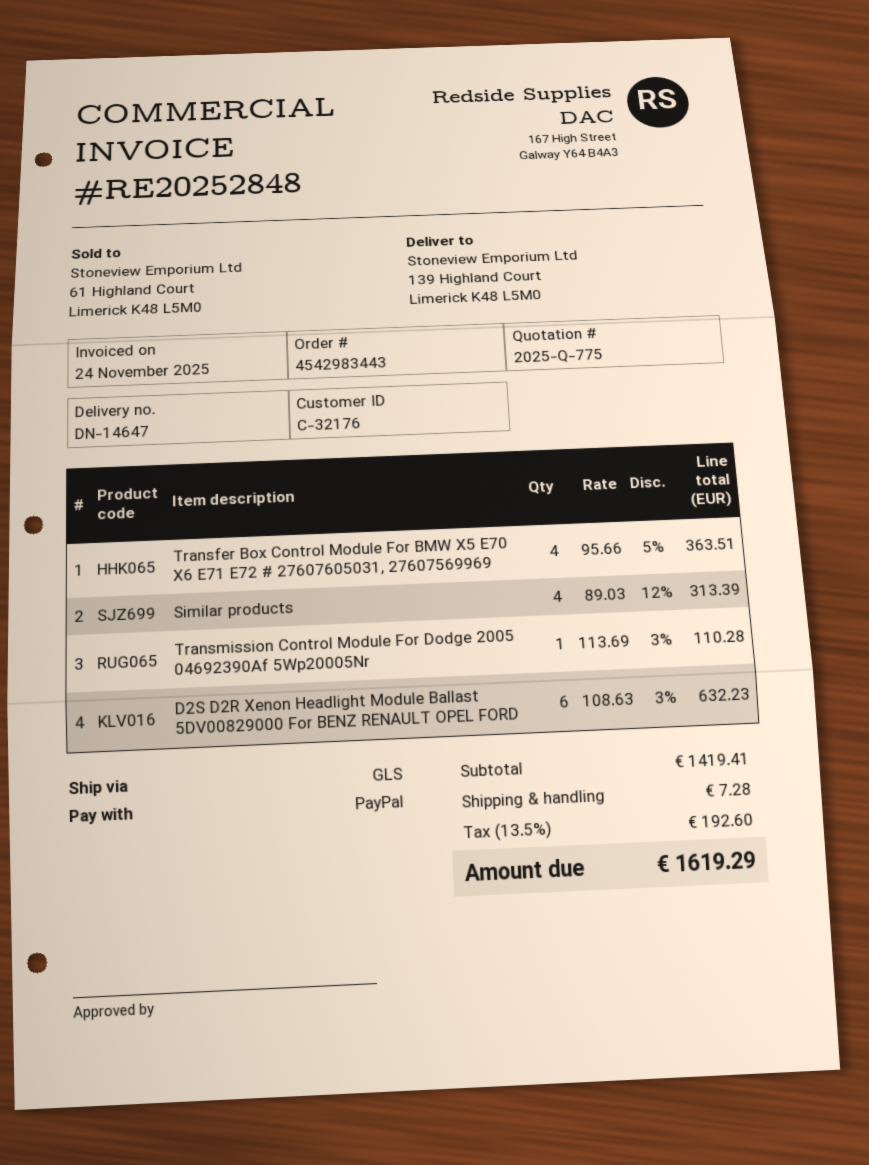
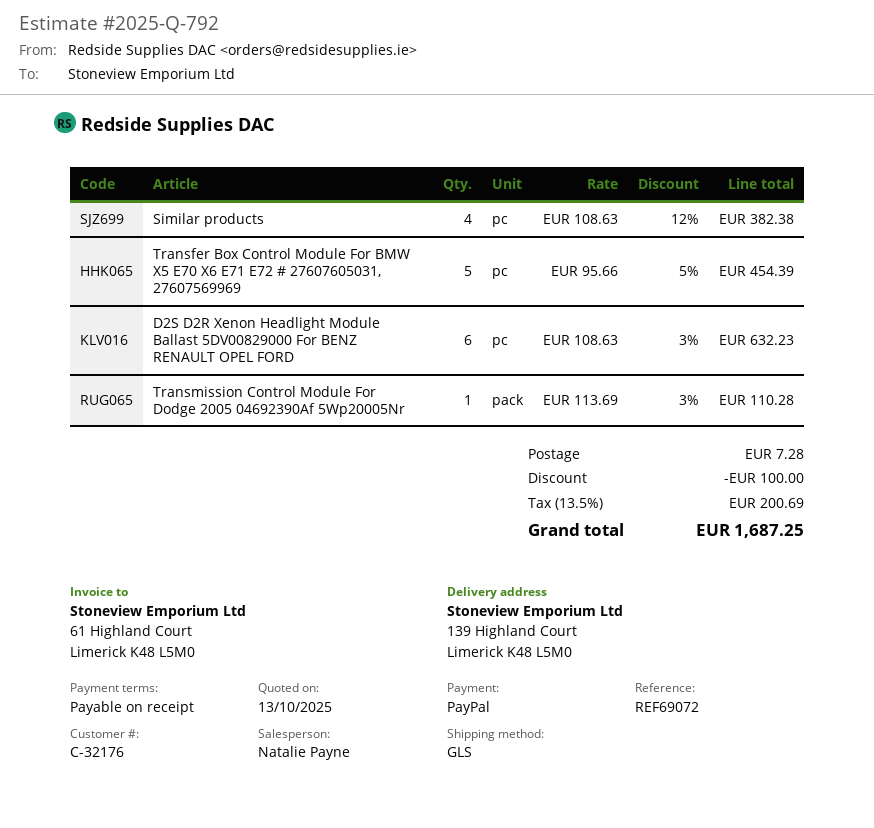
quote number: 2025-Q-775 -> 2025-Q-792
Transfer Box Control Module For BMW X5 E70 X6 E71 E72 # 27607605031, 27607569969: 4 x 95.66 - 5% = 363.51 -> 5 x 95.66 - 5% = 454.39
Similar products: 4 x 89.03 - 12% = 313.39 -> 4 x 108.63 - 12% = 382.38
discount: none -> 100.00
tax: 13.5% = 192.60 -> 13.5% = 200.69
total: 1619.29 -> 1687.25

